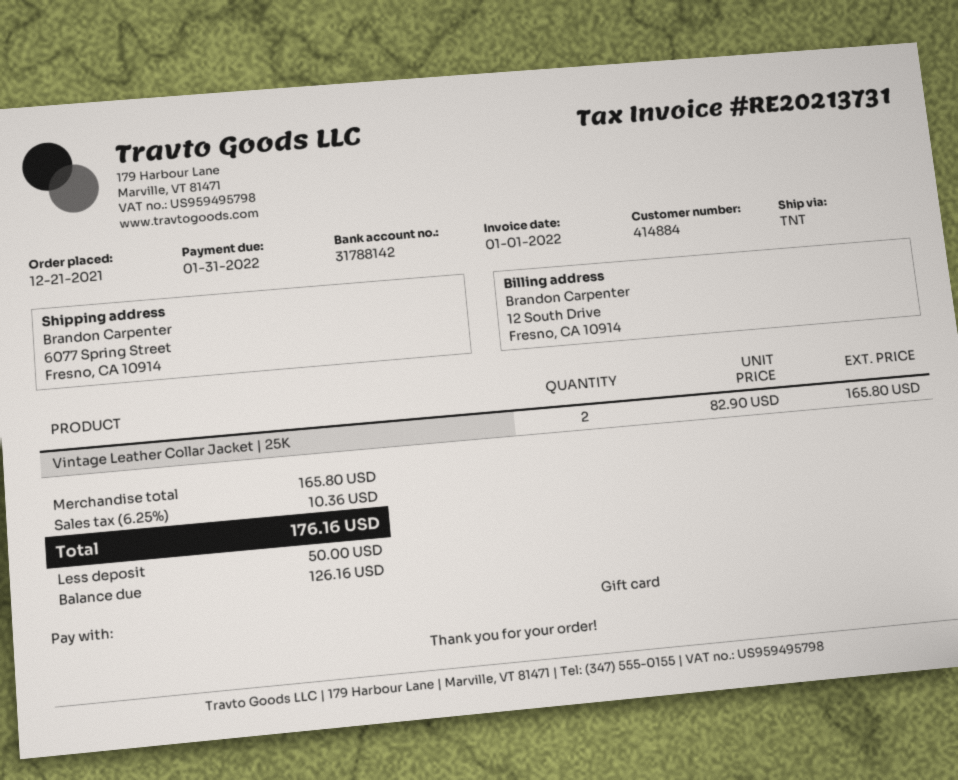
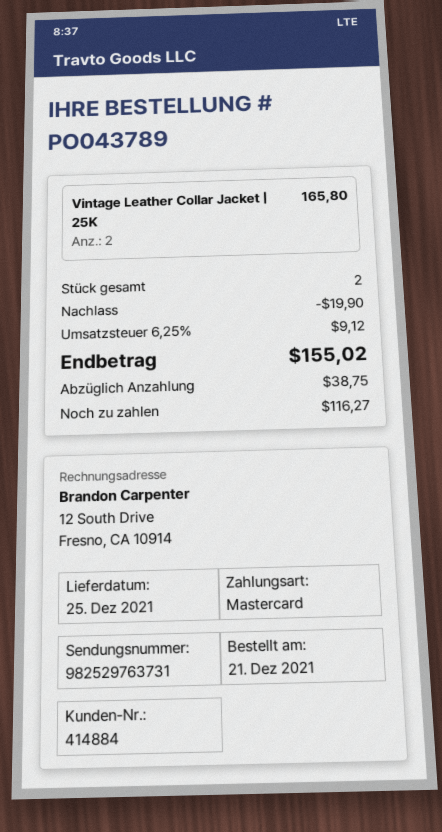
payment method: gift card -> Mastercard
discount: none -> 19.90
tax: 6.25% = 10.36 -> 6.25% = 9.12
total: 176.16 -> 155.02
deposit: 50.00 -> 38.75
balance: 126.16 -> 116.27

